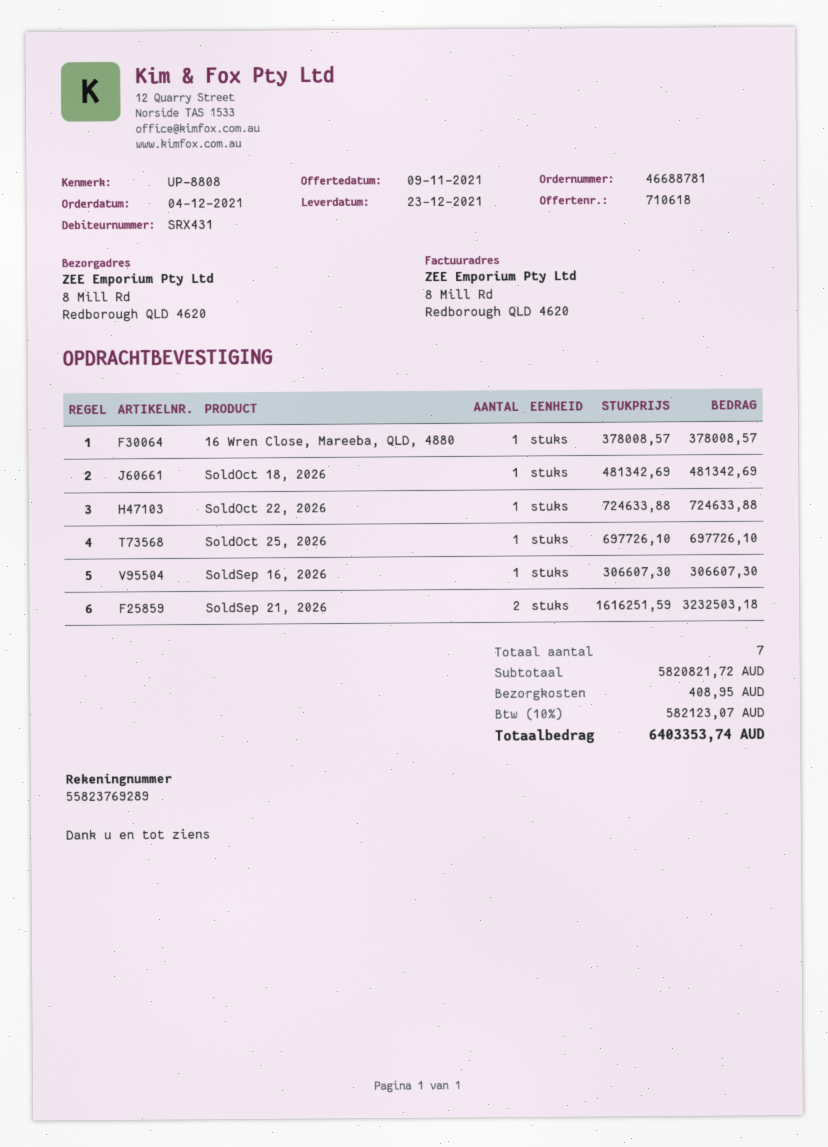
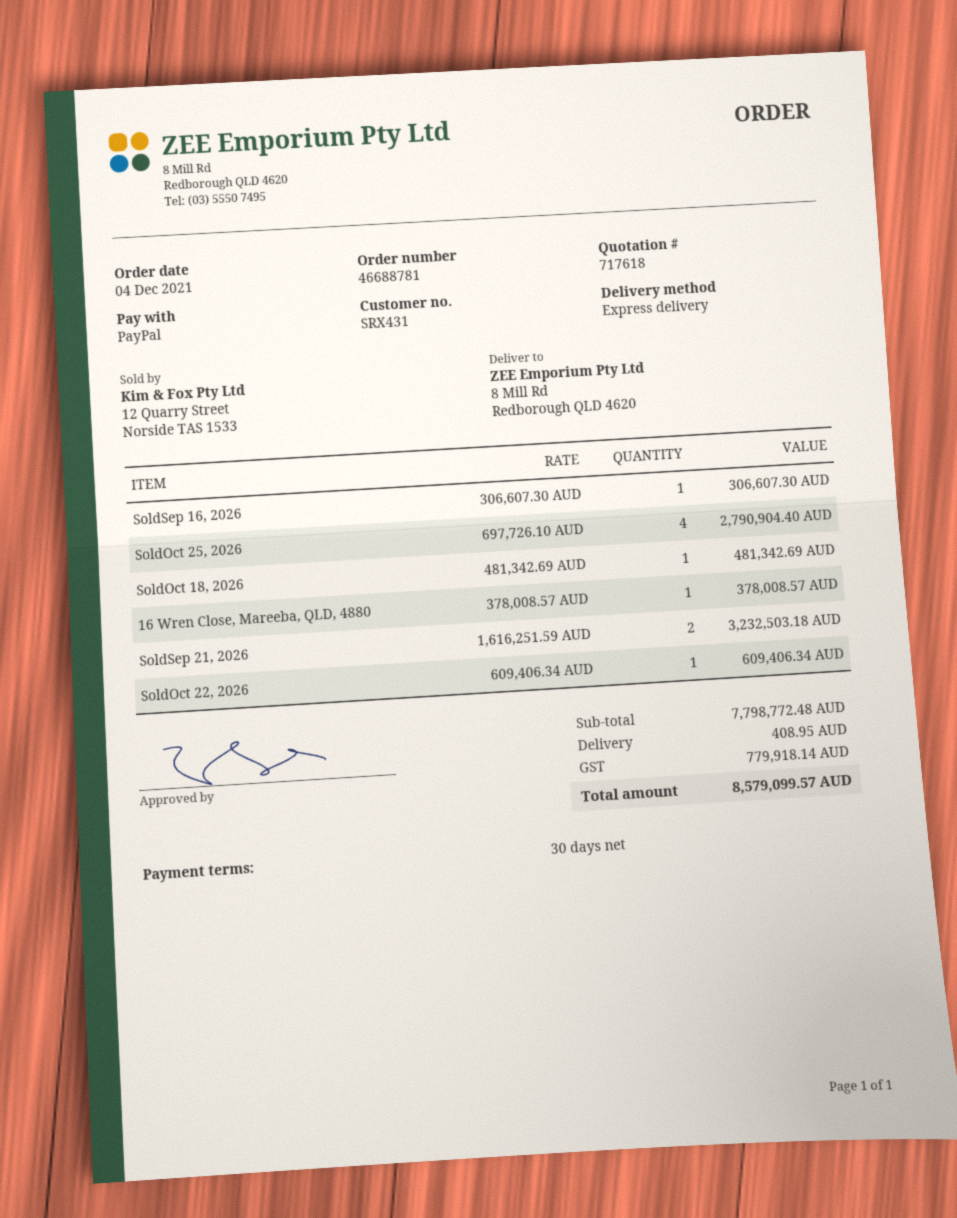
quote number: 710618 -> 717618
SoldOct 22, 2026: 1 x 724633.88 = 724633.88 -> 1 x 609406.34 = 609406.34
SoldOct 25, 2026: 1 x 697726.10 = 697726.10 -> 4 x 697726.10 = 2790904.40
subtotal: 5820821.72 -> 7798772.48
tax: 582123.07 -> 779918.14
total: 6403353.74 -> 8579099.57

